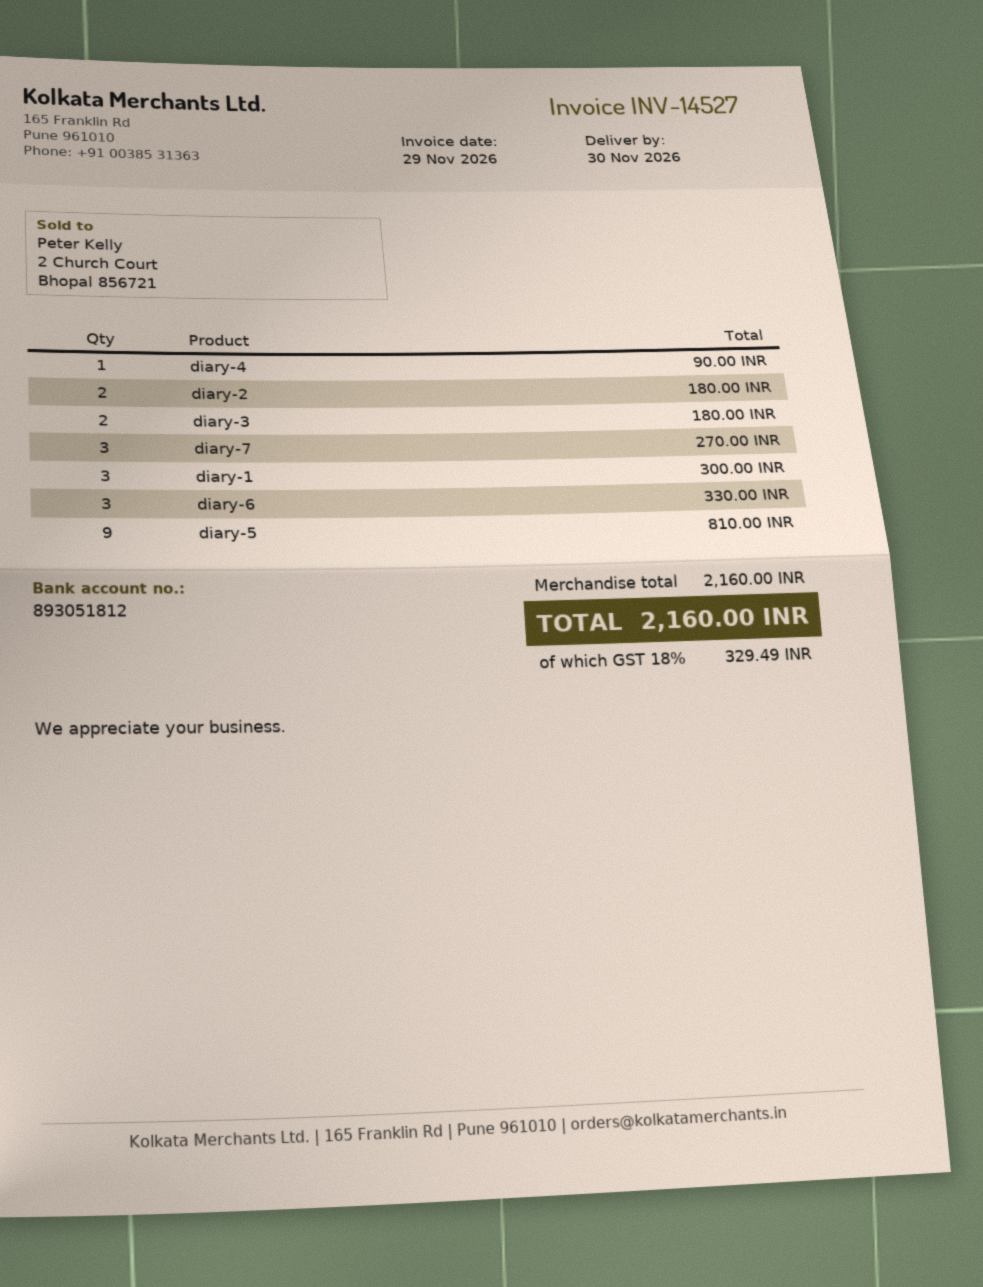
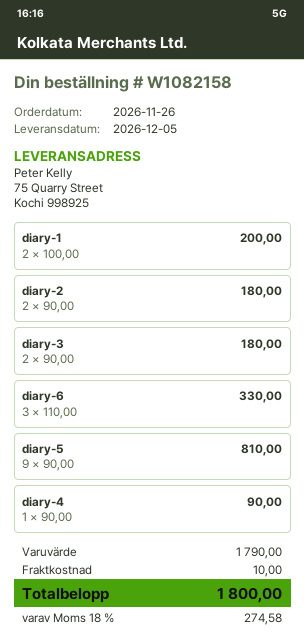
delivery date: 2026-11-30 -> 2026-12-05
diary-7: 3 for 270.00 -> none
diary-1: 3 for 300.00 -> 2 for 200.00
subtotal: 2160.00 -> 1790.00
shipping: none -> 10.00
tax: 18% = 329.49 -> 18% = 274.58
total: 2160.00 -> 1800.00

